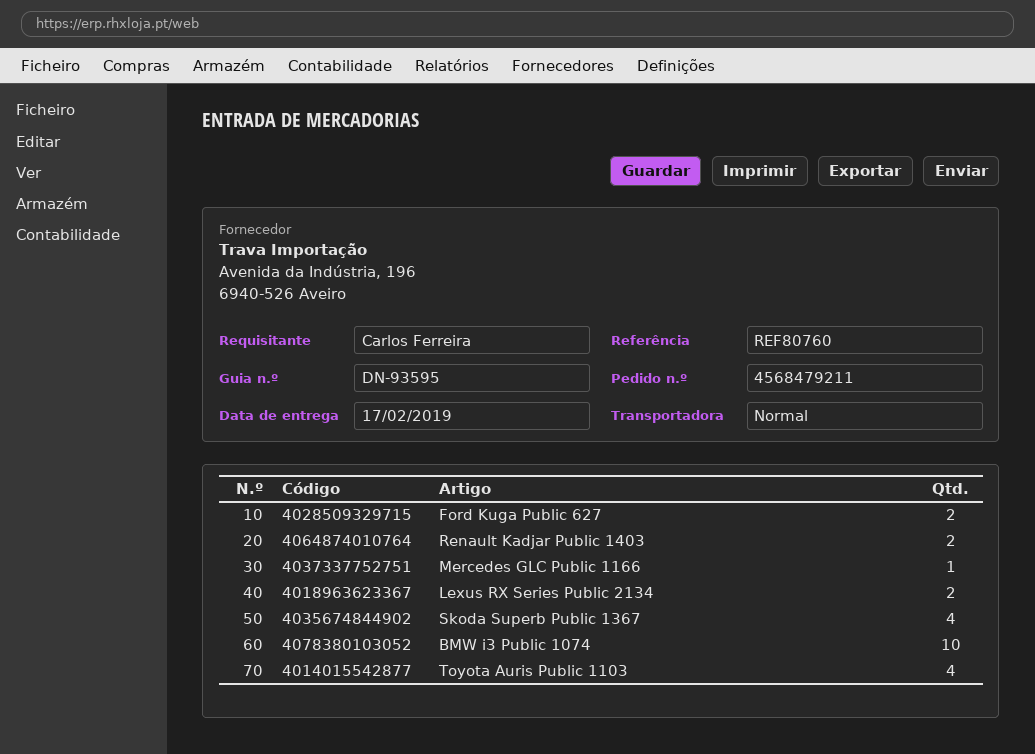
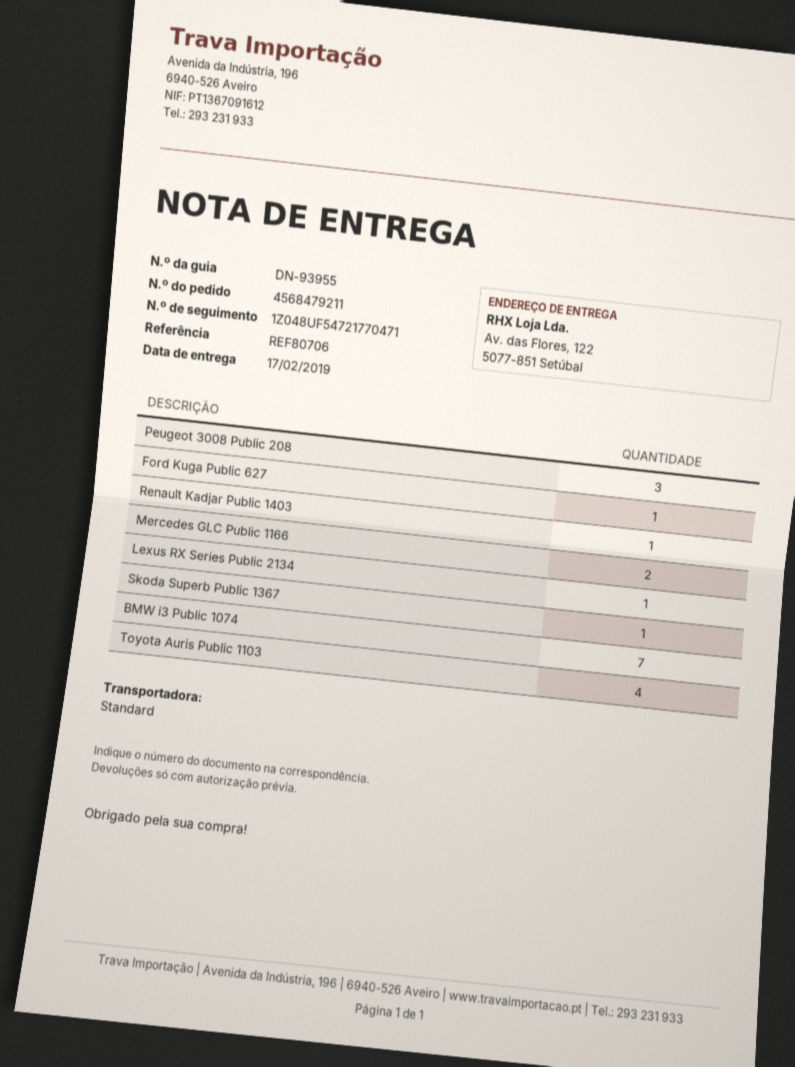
delivery note number: DN-93595 -> DN-93955
reference: REF80760 -> REF80706
Ford Kuga Public 627: 2 -> 1
Renault Kadjar Public 1403: 2 -> 1
Mercedes GLC Public 1166: 1 -> 2
Lexus RX Series Public 2134: 2 -> 1
Skoda Superb Public 1367: 4 -> 1
BMW i3 Public 1074: 10 -> 7
Peugeot 3008 Public 208: none -> 3

